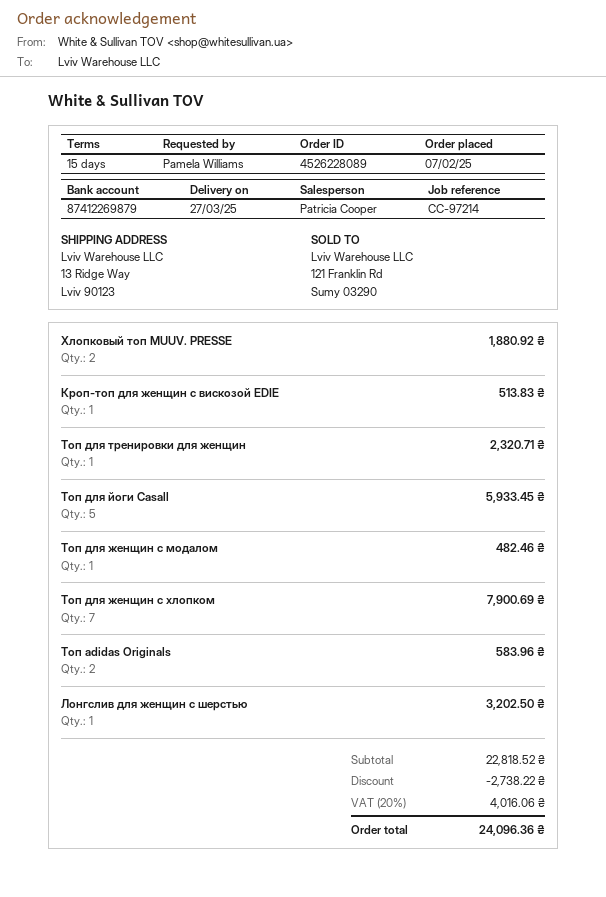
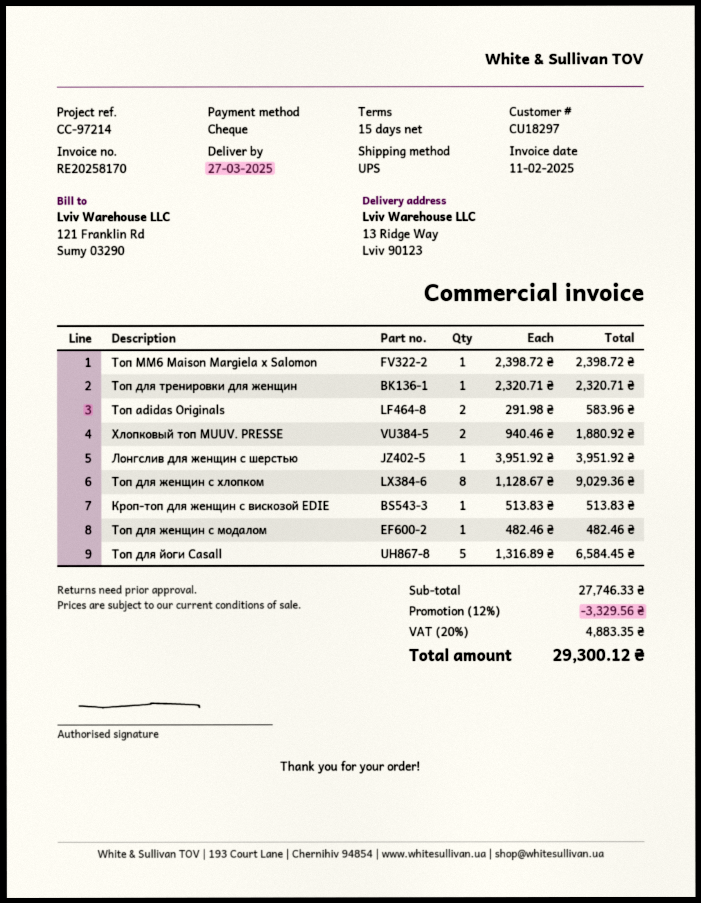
Топ для йоги Casall: 5 for 5933.45 -> 5 for 6584.45
Топ для женщин с хлопком: 7 for 7900.69 -> 8 for 9029.36
Лонгслив для женщин с шерстью: 1 for 3202.50 -> 1 for 3951.92
Топ MM6 Maison Margiela x Salomon: none -> 1 for 2398.72
subtotal: 22818.52 -> 27746.33
discount: 2738.22 -> 3329.56
tax: 20% = 4016.06 -> 20% = 4883.35
total: 24096.36 -> 29300.12

